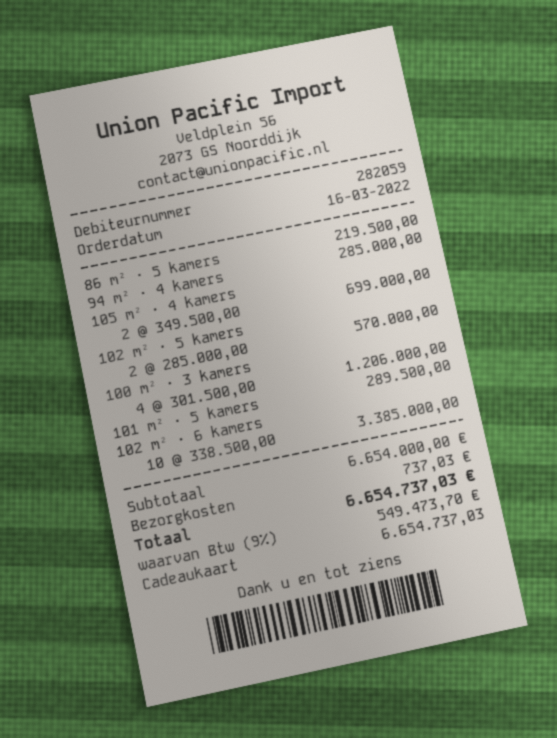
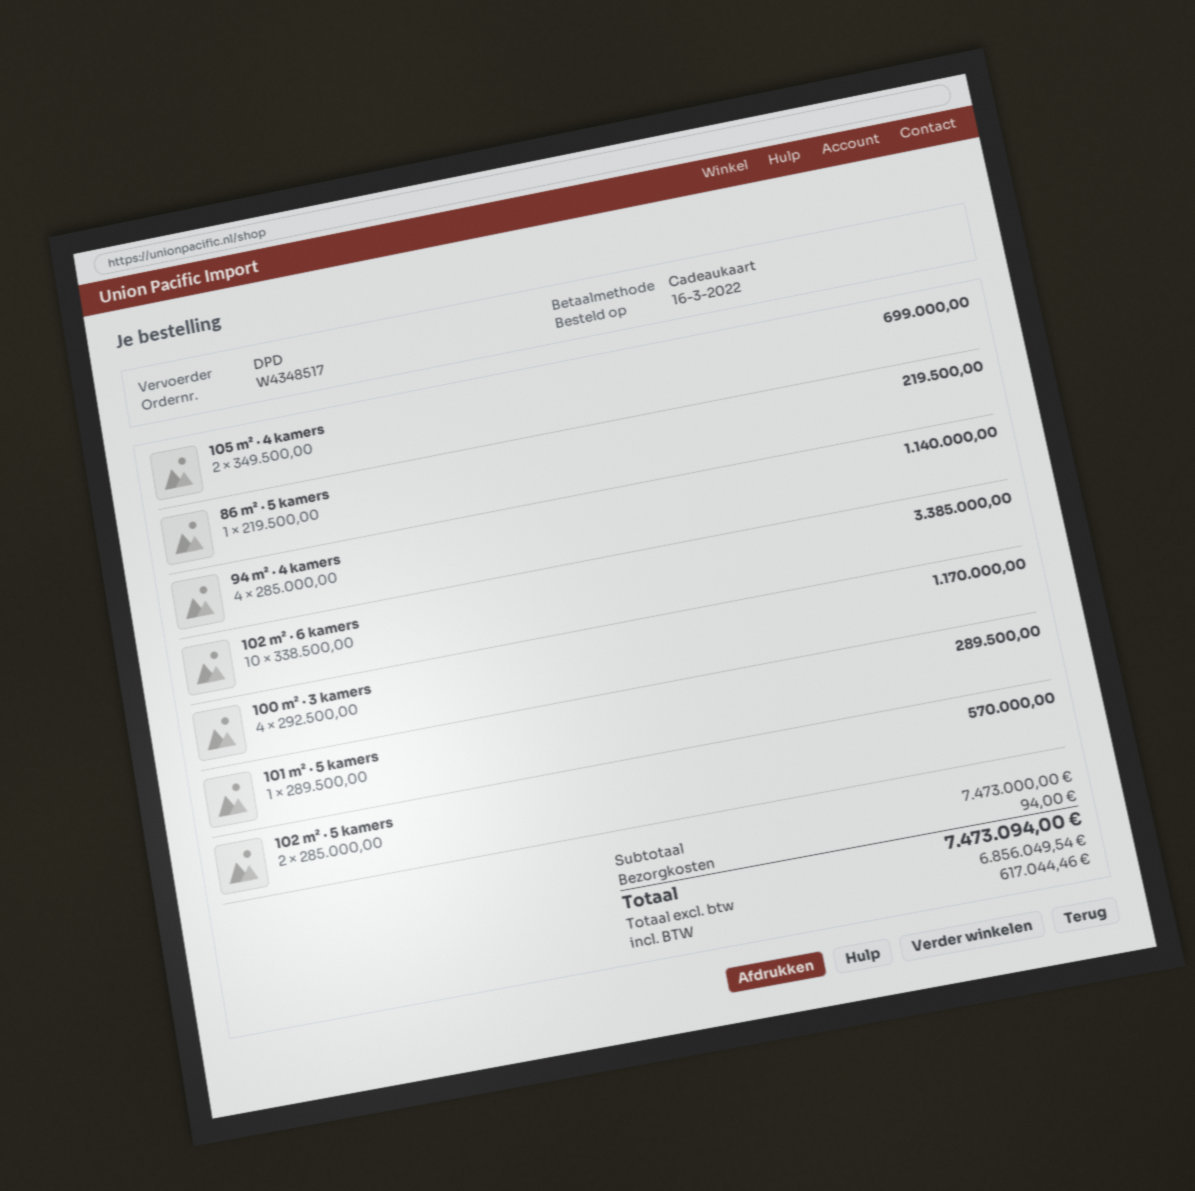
94 m² · 4 kamers: 1 x 285000.00 = 285000.00 -> 4 x 285000.00 = 1140000.00
100 m² · 3 kamers: 4 x 301500.00 = 1206000.00 -> 4 x 292500.00 = 1170000.00
subtotal: 6654000.00 -> 7473000.00
shipping: 737.03 -> 94.00
tax: 549473.70 -> 617044.46
total: 6654737.03 -> 7473094.00

